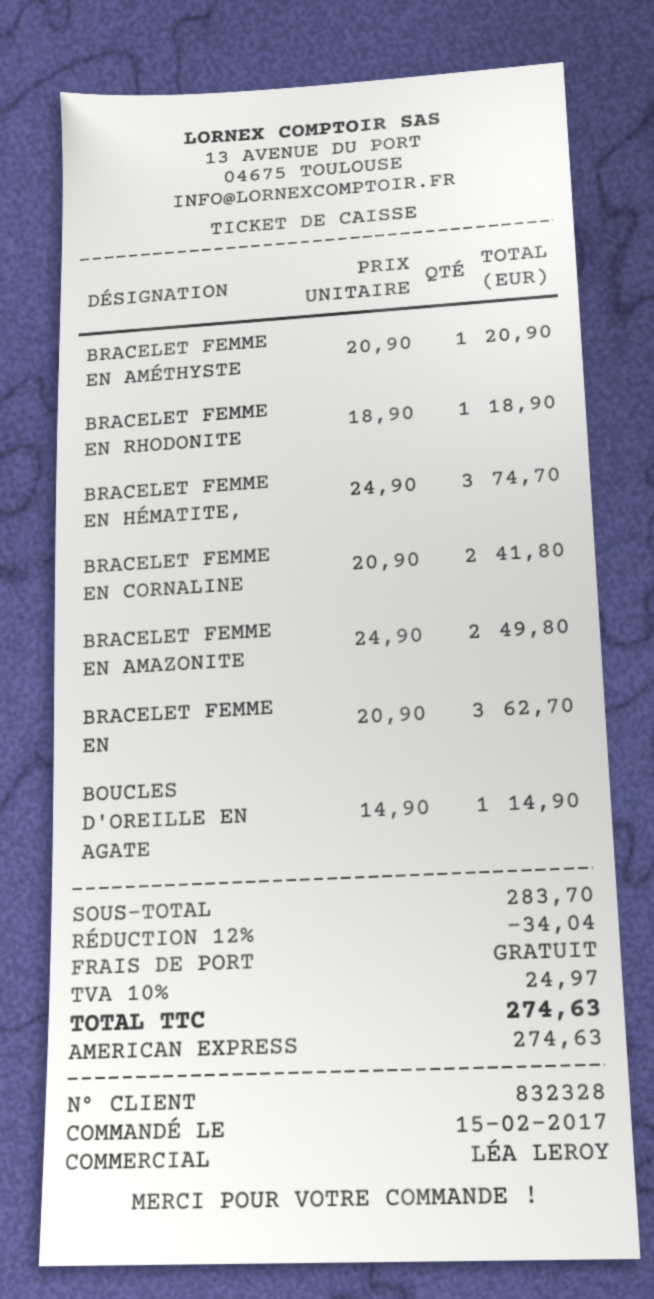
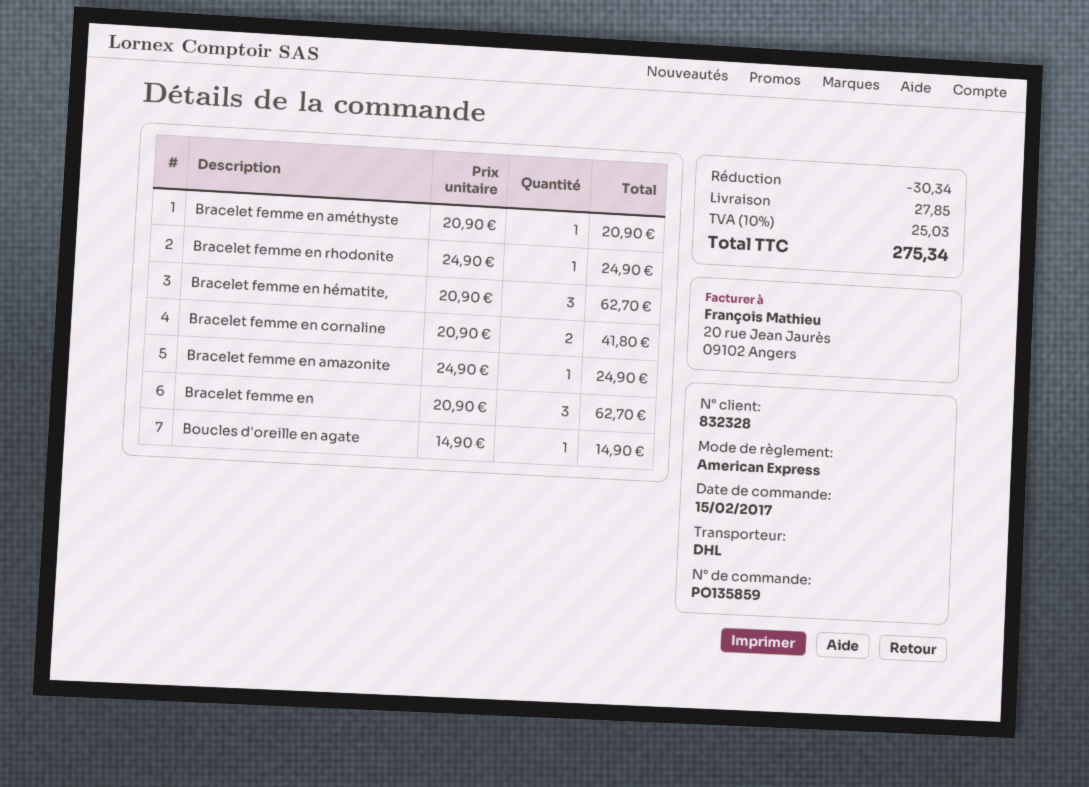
BRACELET FEMME EN RHODONITE: 1 x 18.90 = 18.90 -> 1 x 24.90 = 24.90
BRACELET FEMME EN HÉMATITE,: 3 x 24.90 = 74.70 -> 3 x 20.90 = 62.70
BRACELET FEMME EN AMAZONITE: 2 x 24.90 = 49.80 -> 1 x 24.90 = 24.90
discount: 34.04 -> 30.34
shipping: 0.00 -> 27.85
tax: 10% = 24.97 -> 10% = 25.03
total: 274.63 -> 275.34

